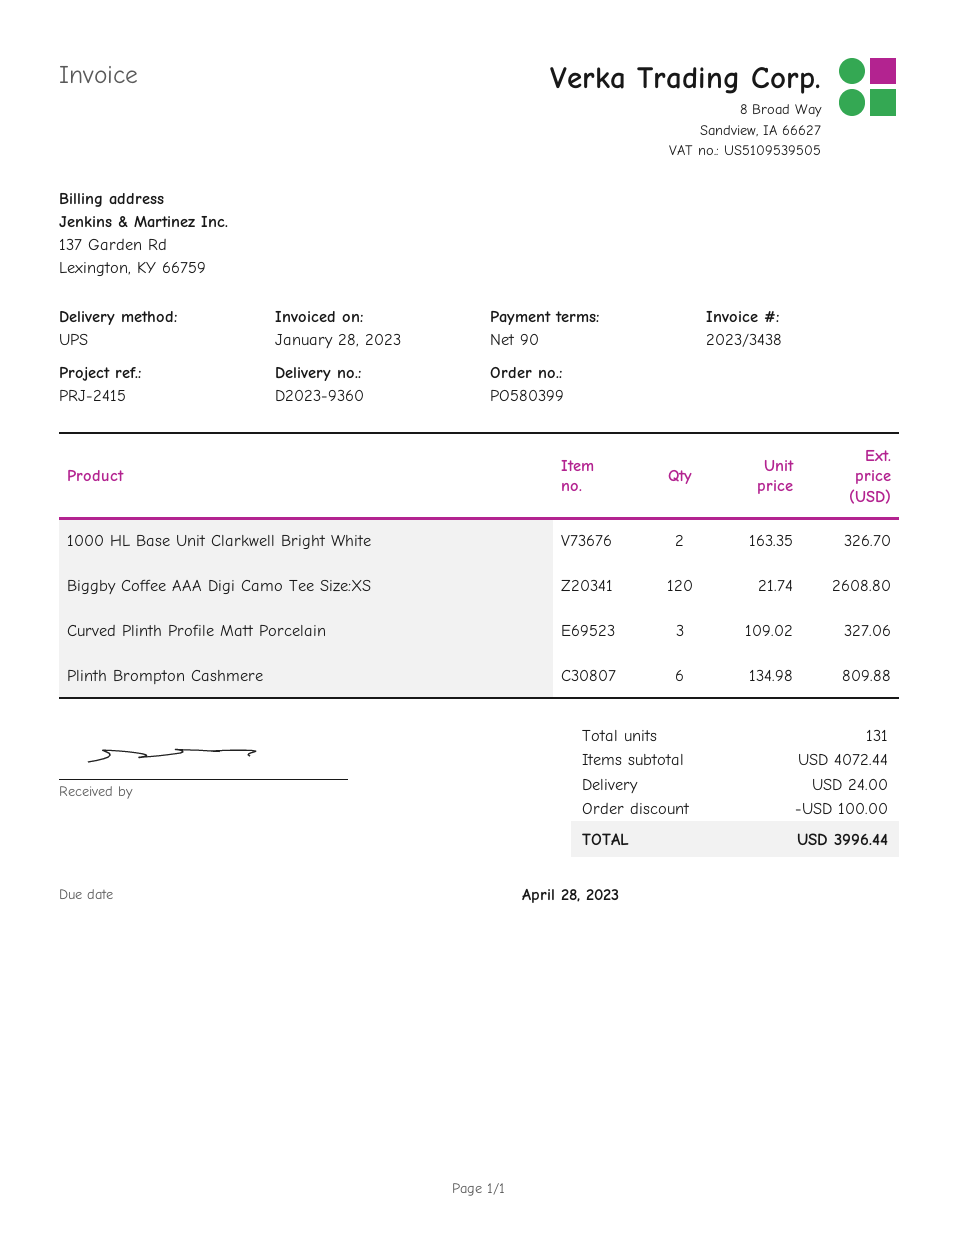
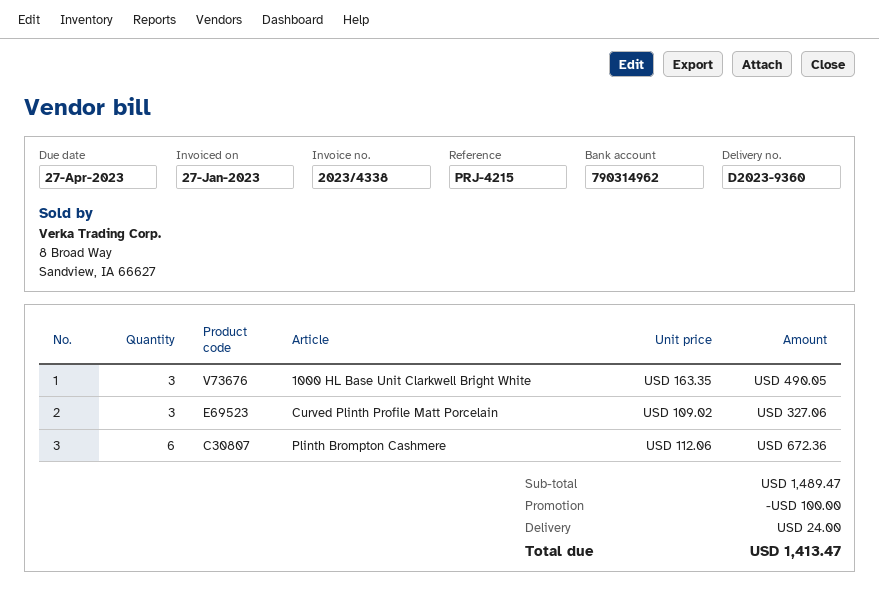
invoice number: 2023/3438 -> 2023/4338
invoice date: 2023-01-28 -> 2023-01-27
due date: 2023-04-28 -> 2023-04-27
reference: PRJ-2415 -> PRJ-4215
1000 HL Base Unit Clarkwell Bright White: 2 x 163.35 = 326.70 -> 3 x 163.35 = 490.05
Biggby Coffee AAA Digi Camo Tee Size:XS: 120 x 21.74 = 2608.80 -> none
Plinth Brompton Cashmere: 6 x 134.98 = 809.88 -> 6 x 112.06 = 672.36
subtotal: 4072.44 -> 1489.47
total: 3996.44 -> 1413.47

